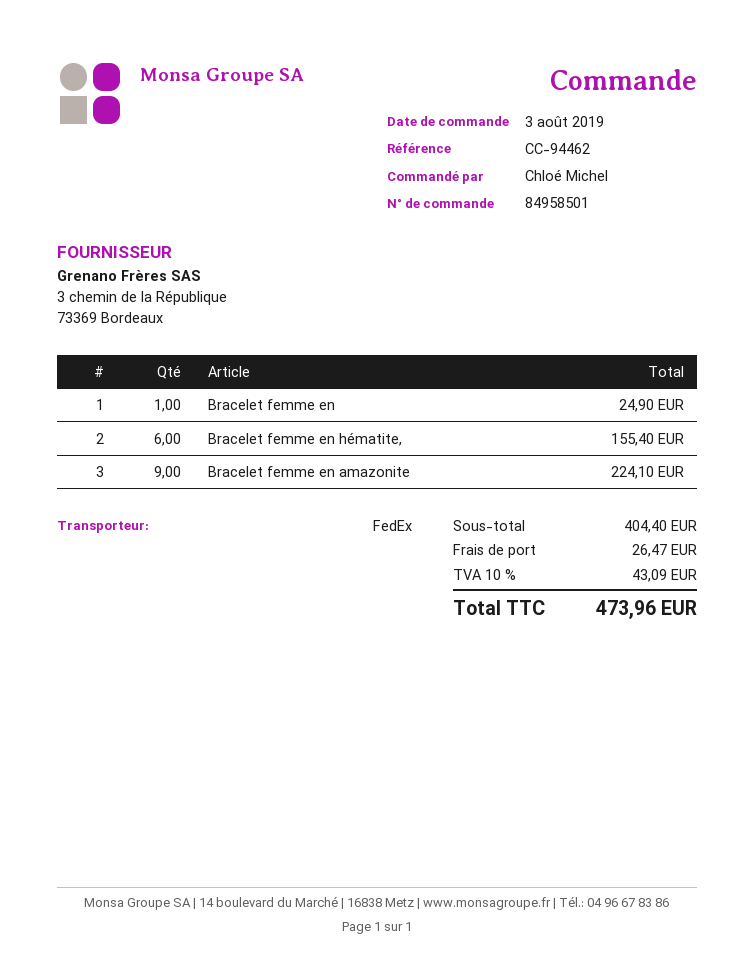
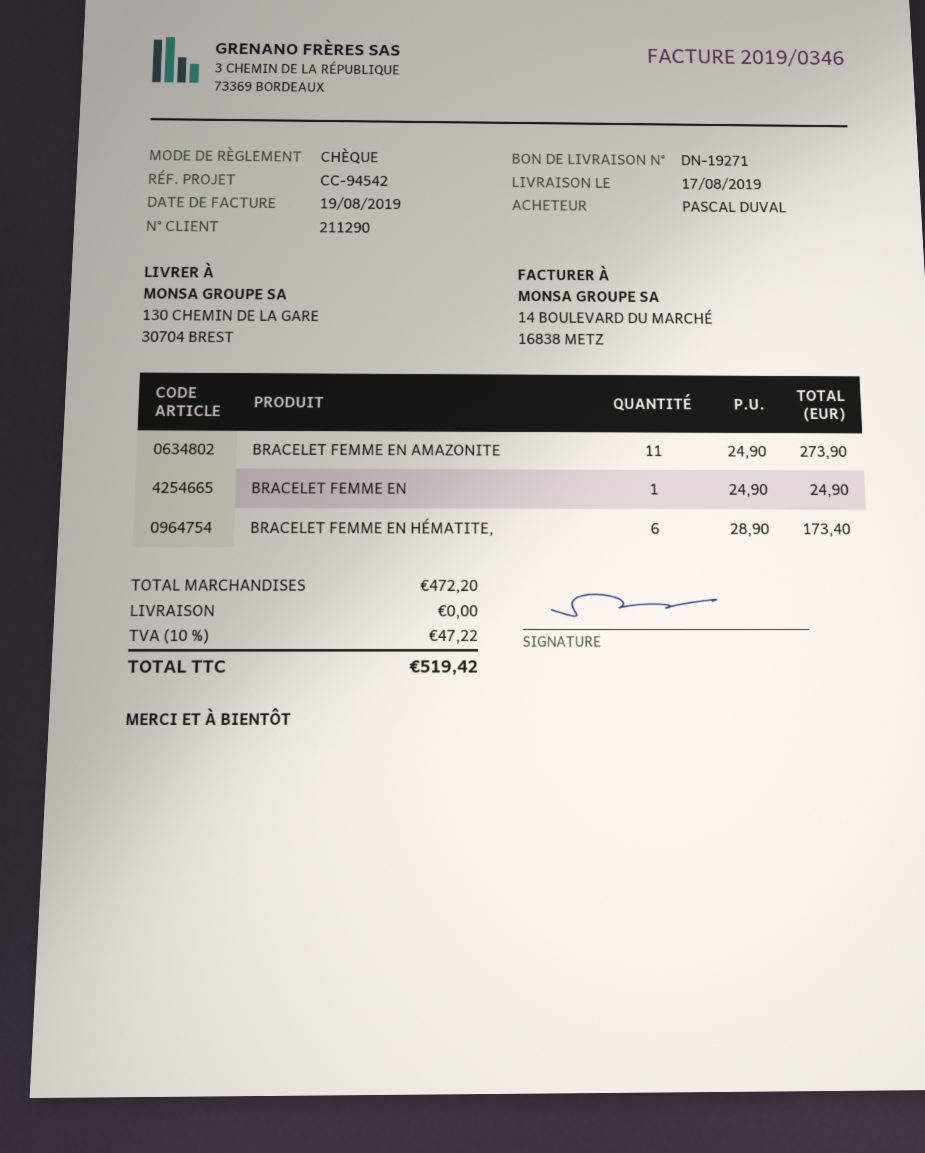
reference: CC-94462 -> CC-94542
ordered by: Chloé Michel -> PASCAL DUVAL
Bracelet femme en hématite,: 6 for 155.40 -> 6 for 173.40
Bracelet femme en amazonite: 9 for 224.10 -> 11 for 273.90
subtotal: 404.40 -> 472.20
shipping: 26.47 -> 0.00
tax: 10% = 43.09 -> 10% = 47.22
total: 473.96 -> 519.42

